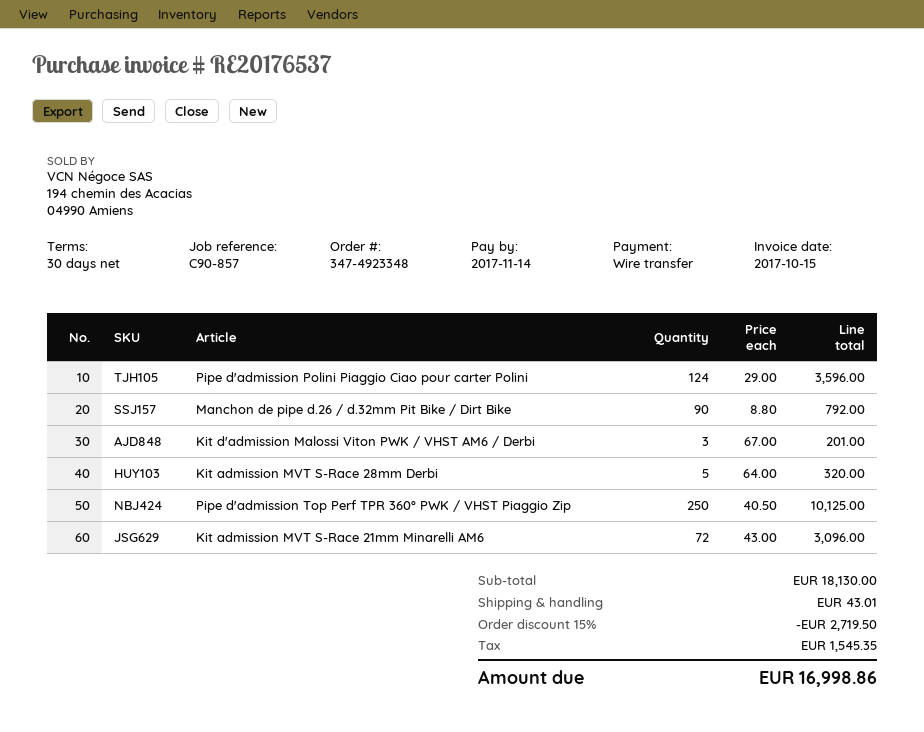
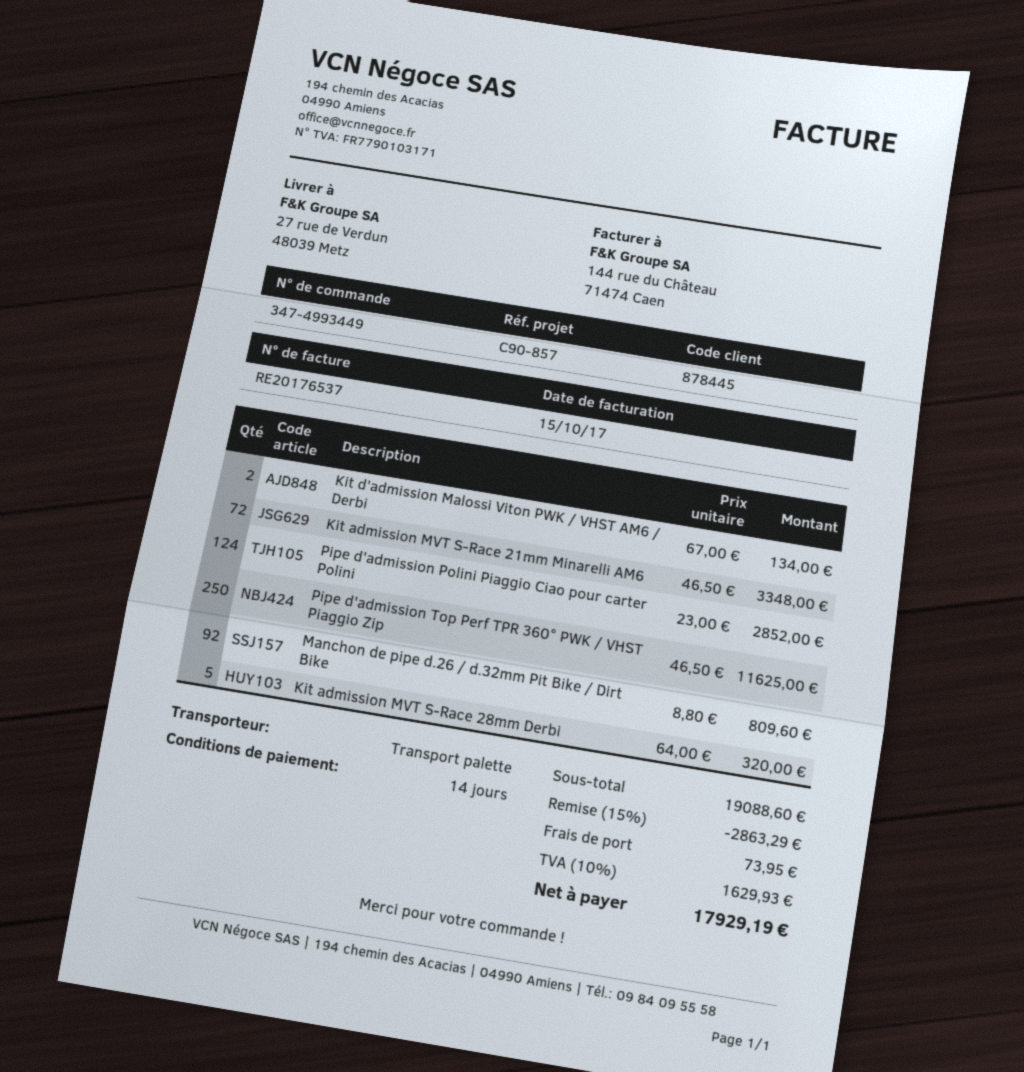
order number: 347-4923348 -> 347-4993449
payment terms: 30 days -> 14 days
Pipe d'admission Polini Piaggio Ciao pour carter Polini: 124 x 29.00 = 3596.00 -> 124 x 23.00 = 2852.00
Manchon de pipe d.26 / d.32mm Pit Bike / Dirt Bike: 90 x 8.80 = 792.00 -> 92 x 8.80 = 809.60
Kit d'admission Malossi Viton PWK / VHST AM6 / Derbi: 3 x 67.00 = 201.00 -> 2 x 67.00 = 134.00
Pipe d'admission Top Perf TPR 360° PWK / VHST Piaggio Zip: 250 x 40.50 = 10125.00 -> 250 x 46.50 = 11625.00
Kit admission MVT S-Race 21mm Minarelli AM6: 72 x 43.00 = 3096.00 -> 72 x 46.50 = 3348.00
subtotal: 18130.00 -> 19088.60
discount: 15% = 2719.50 -> 15% = 2863.29
shipping: 43.01 -> 73.95
tax: 1545.35 -> 1629.93
total: 16998.86 -> 17929.19

